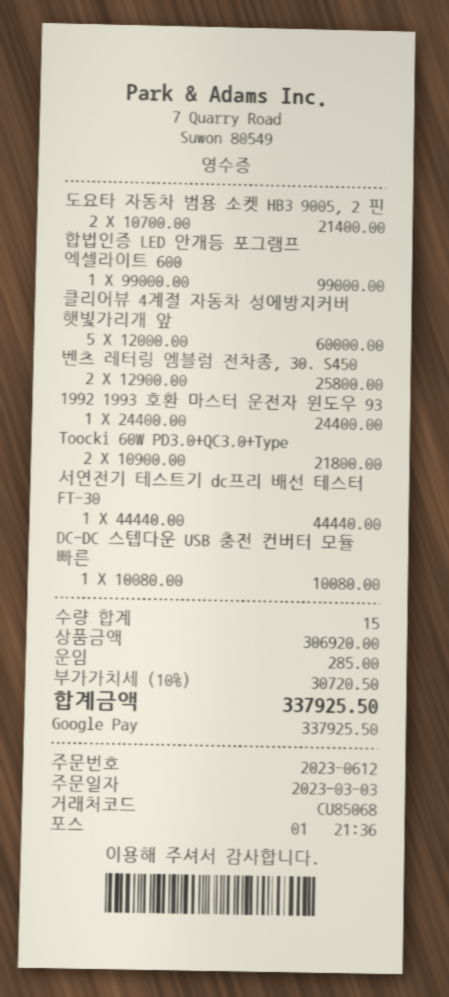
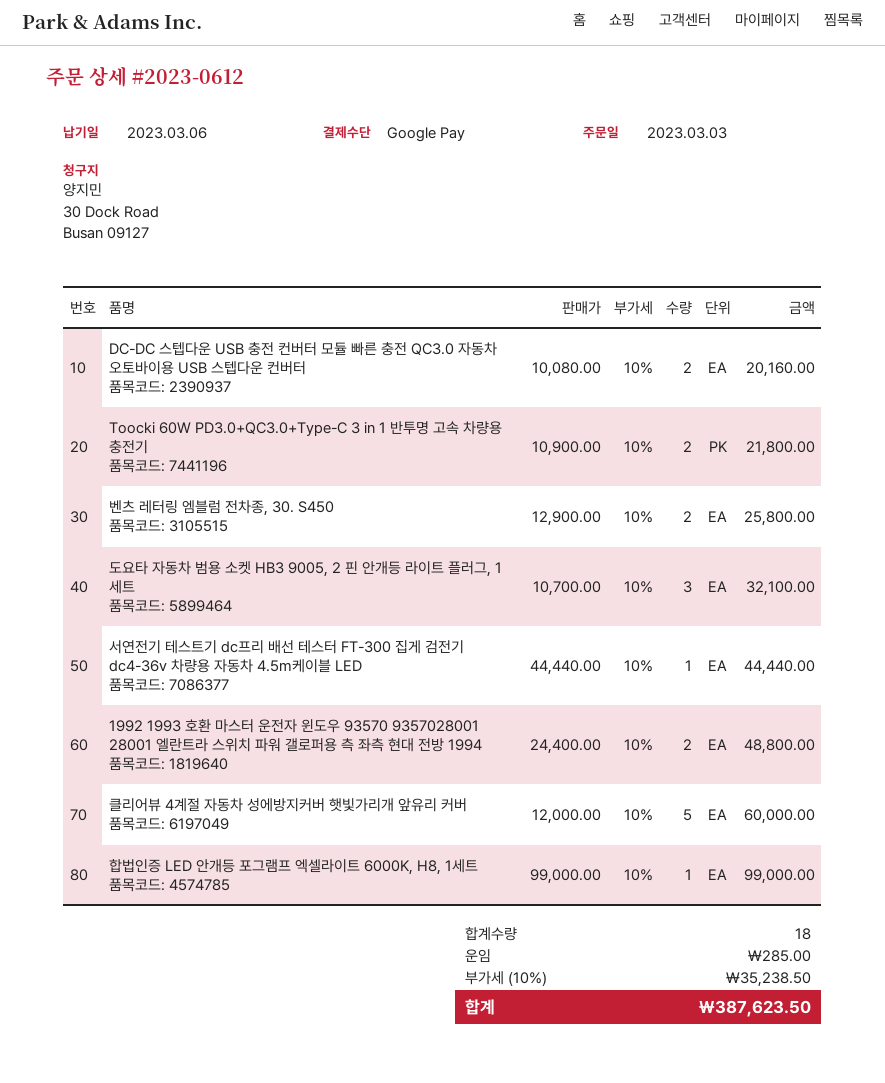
도요타 자동차 범용 소켓 HB3 9005, 2 핀: 2 x 10700.00 = 21400.00 -> 3 x 10700.00 = 32100.00
1992 1993 호환 마스터 운전자 윈도우 93: 1 x 24400.00 = 24400.00 -> 2 x 24400.00 = 48800.00
DC-DC 스텝다운 USB 충전 컨버터 모듈 빠른: 1 x 10080.00 = 10080.00 -> 2 x 10080.00 = 20160.00
total quantity: 15 -> 18
tax: 10% = 30720.50 -> 10% = 35238.50
total: 337925.50 -> 387623.50

